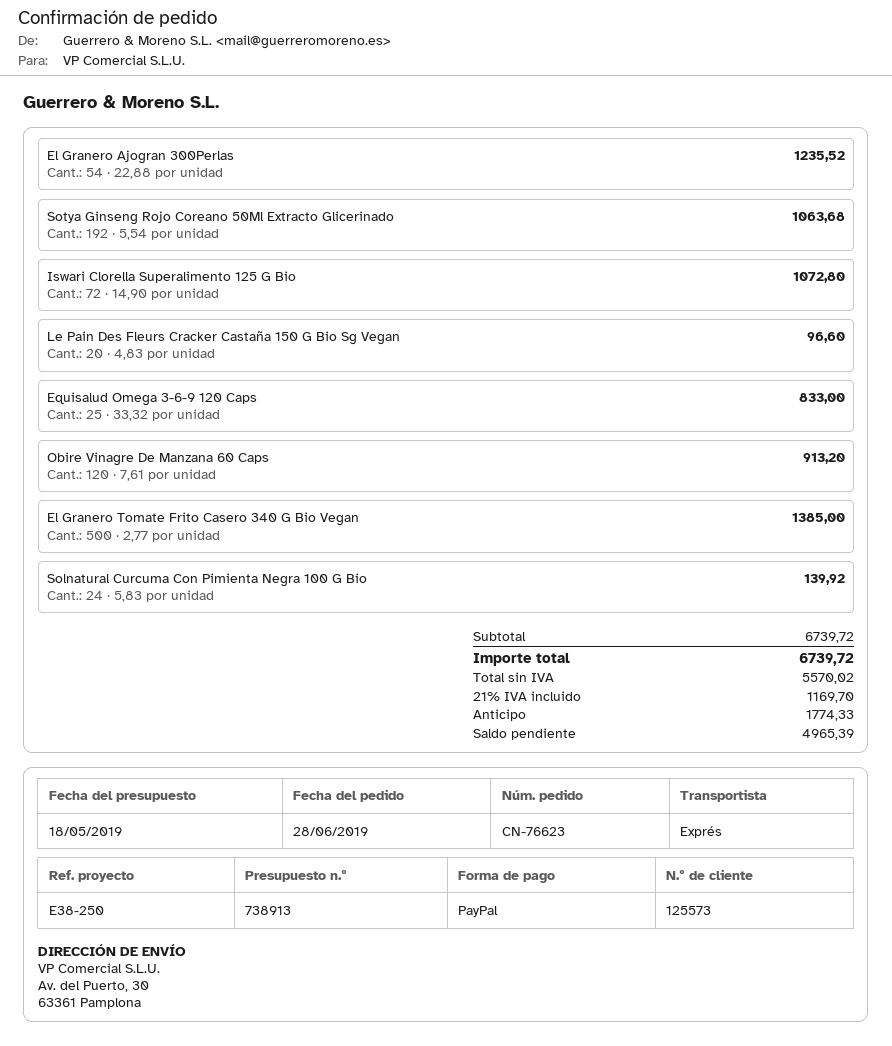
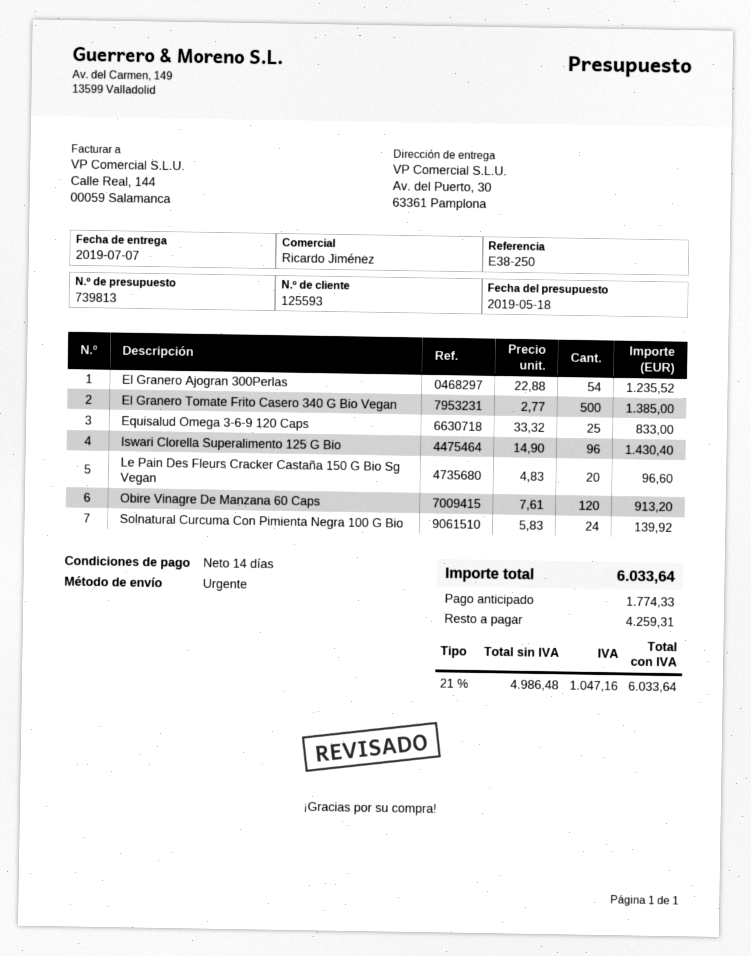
quote number: 738913 -> 739813
customer number: 125573 -> 125593
Sotya Ginseng Rojo Coreano 50Ml Extracto Glicerinado: 192 x 5.54 = 1063.68 -> none
Iswari Clorella Superalimento 125 G Bio: 72 x 14.90 = 1072.80 -> 96 x 14.90 = 1430.40
net: 5570.02 -> 4986.48
tax: 21% = 1169.70 -> 21% = 1047.16
total: 6739.72 -> 6033.64
balance: 4965.39 -> 4259.31

